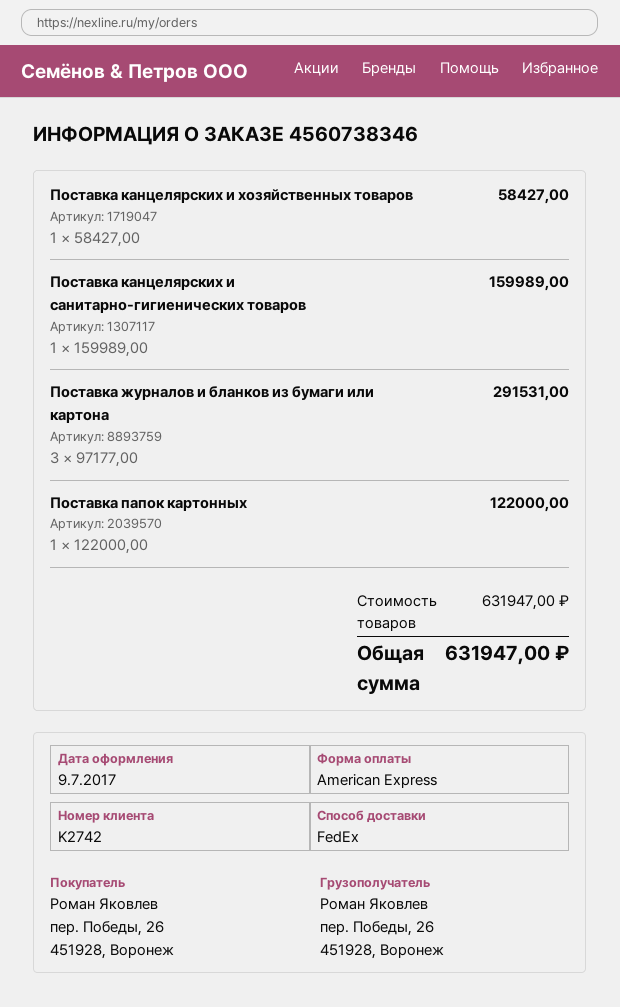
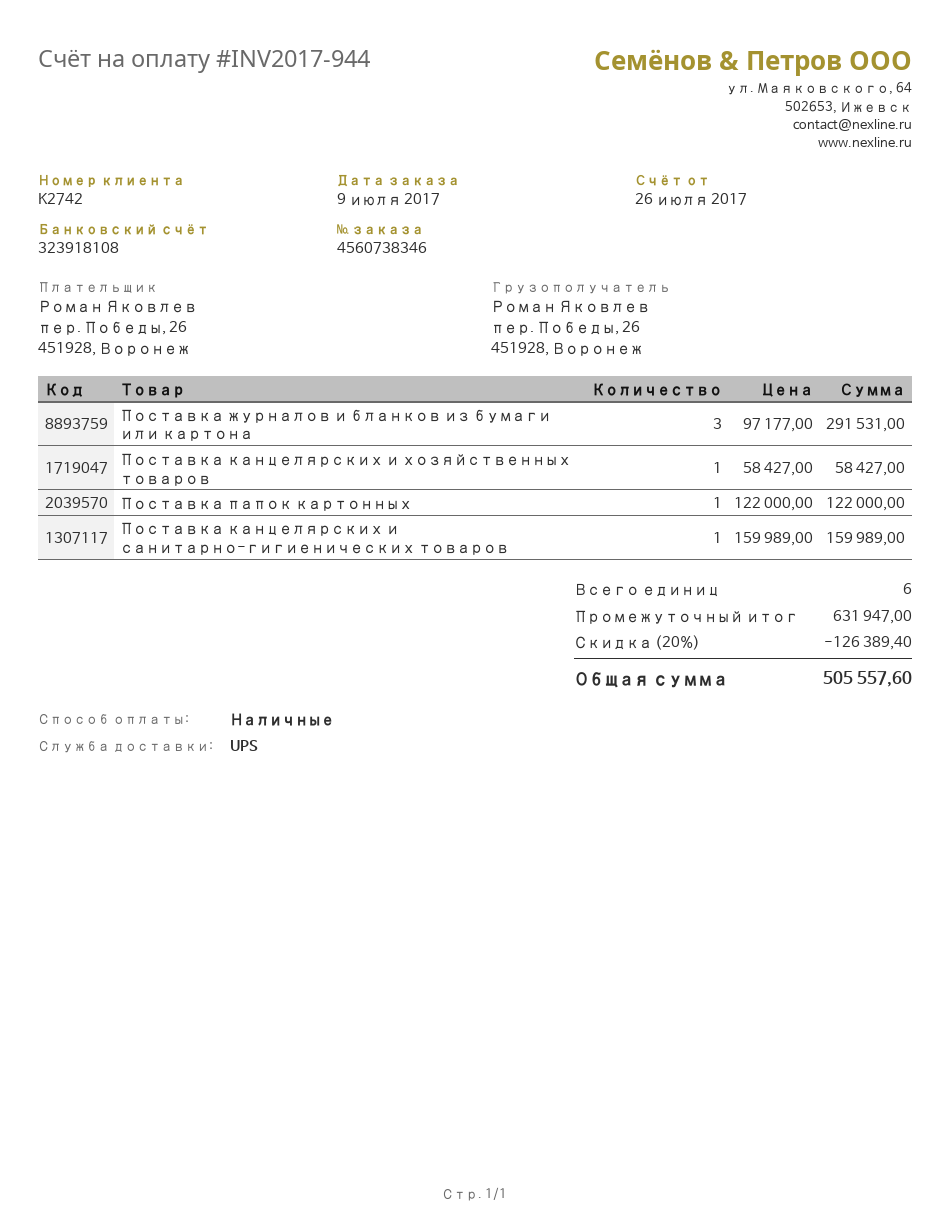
payment method: American Express -> cash
shipping method: FedEx -> UPS
discount: none -> 20% = 126389.40
total: 631947.00 -> 505557.60

